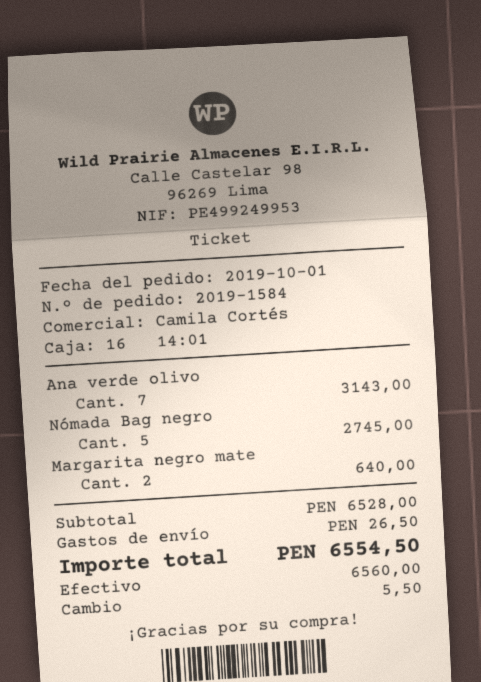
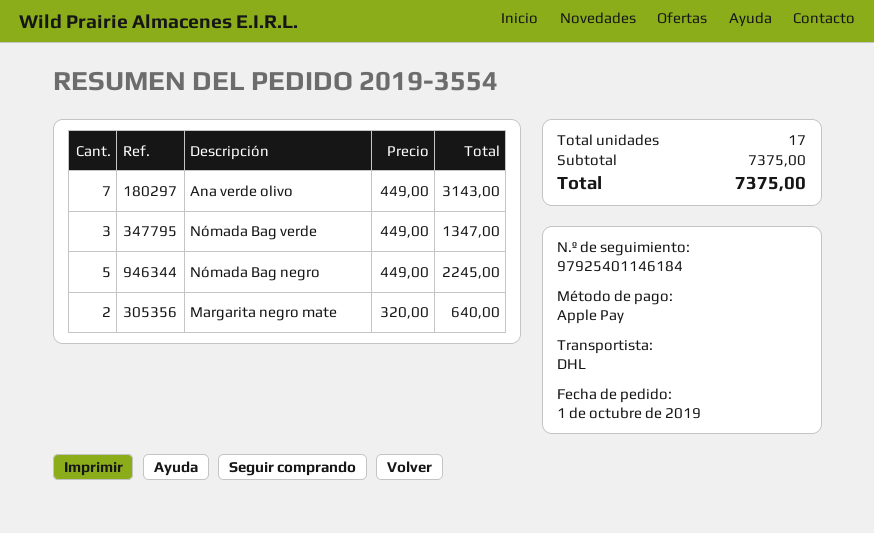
order number: 2019-1584 -> 2019-3554
payment method: cash -> Apple Pay
Nómada Bag negro: 5 for 2745.00 -> 5 for 2245.00
Nómada Bag verde: none -> 3 for 1347.00
subtotal: 6528.00 -> 7375.00
shipping: 26.50 -> none
total: 6554.50 -> 7375.00

